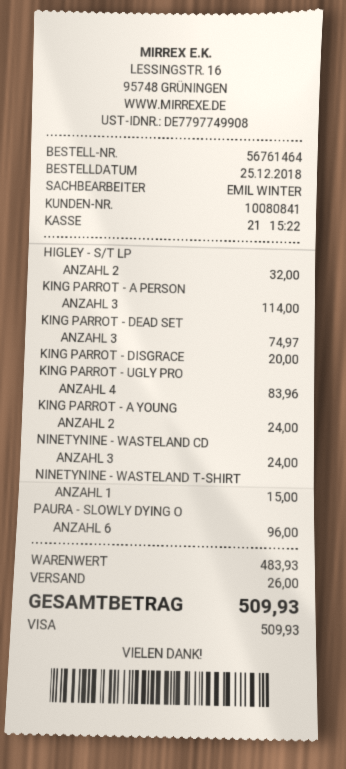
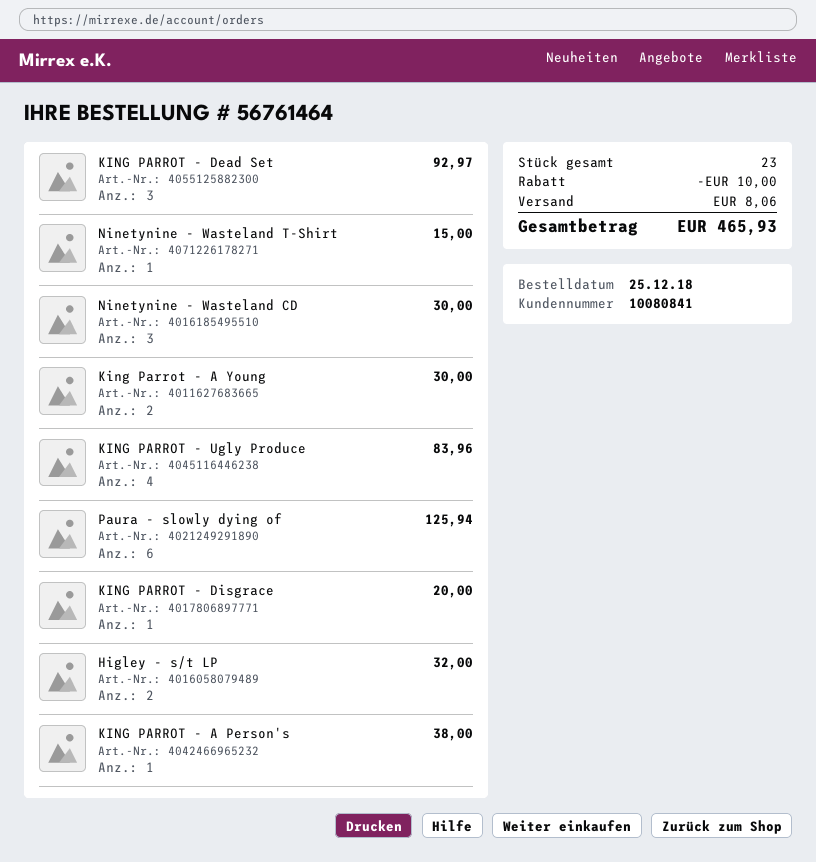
KING PARROT - A PERSON: 3 for 114.00 -> 1 for 38.00
KING PARROT - DEAD SET: 3 for 74.97 -> 3 for 92.97
KING PARROT - A YOUNG: 2 for 24.00 -> 2 for 30.00
NINETYNINE - WASTELAND CD: 3 for 24.00 -> 3 for 30.00
PAURA - SLOWLY DYING O: 6 for 96.00 -> 6 for 125.94
discount: none -> 10.00
shipping: 26.00 -> 8.06
total: 509.93 -> 465.93

